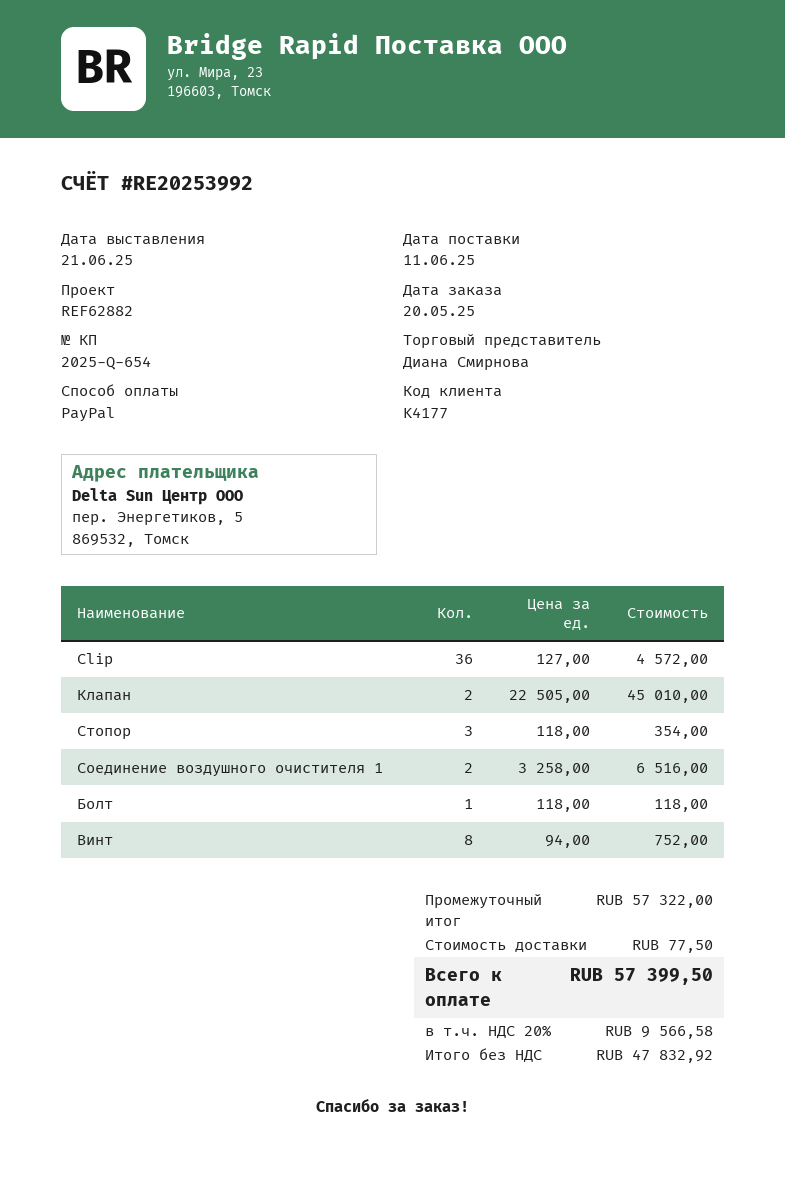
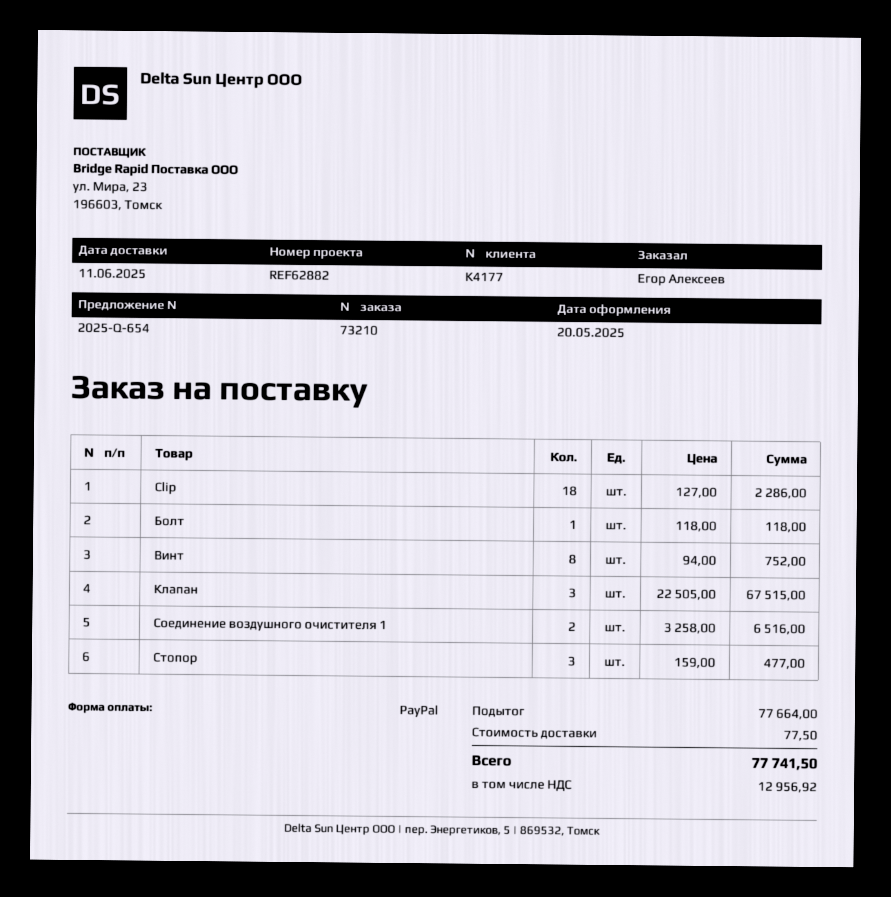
Clip: 36 x 127.00 = 4572.00 -> 18 x 127.00 = 2286.00
Клапан: 2 x 22505.00 = 45010.00 -> 3 x 22505.00 = 67515.00
Стопор: 3 x 118.00 = 354.00 -> 3 x 159.00 = 477.00
subtotal: 57322.00 -> 77664.00
tax: 9566.58 -> 12956.92
total: 57399.50 -> 77741.50

